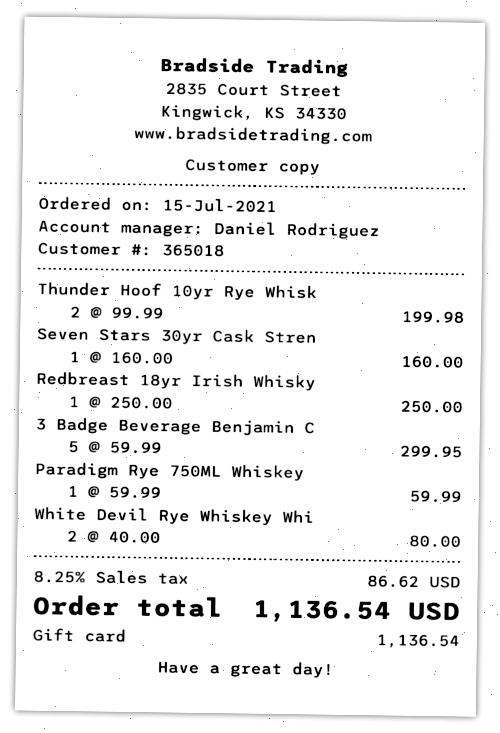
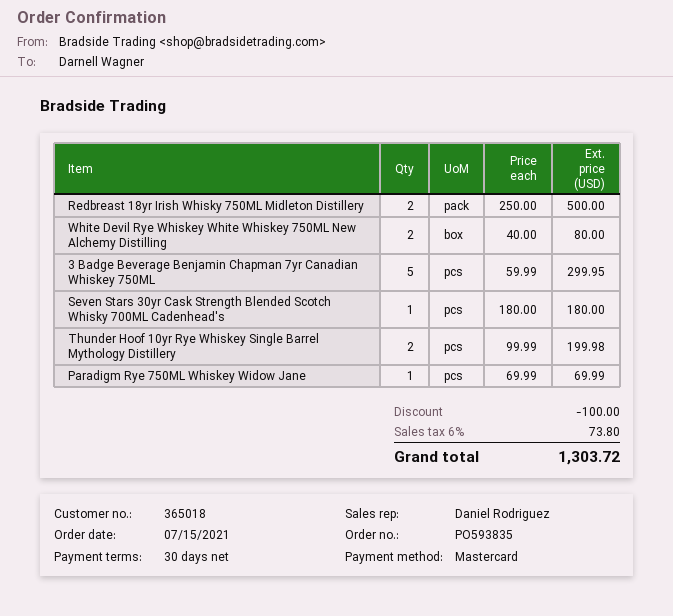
payment method: gift card -> Mastercard
Seven Stars 30yr Cask Stren: 1 x 160.00 = 160.00 -> 1 x 180.00 = 180.00
Redbreast 18yr Irish Whisky: 1 x 250.00 = 250.00 -> 2 x 250.00 = 500.00
Paradigm Rye 750ML Whiskey: 1 x 59.99 = 59.99 -> 1 x 69.99 = 69.99
discount: none -> 100.00
tax: 8.25% = 86.62 -> 6% = 73.80
total: 1136.54 -> 1303.72

